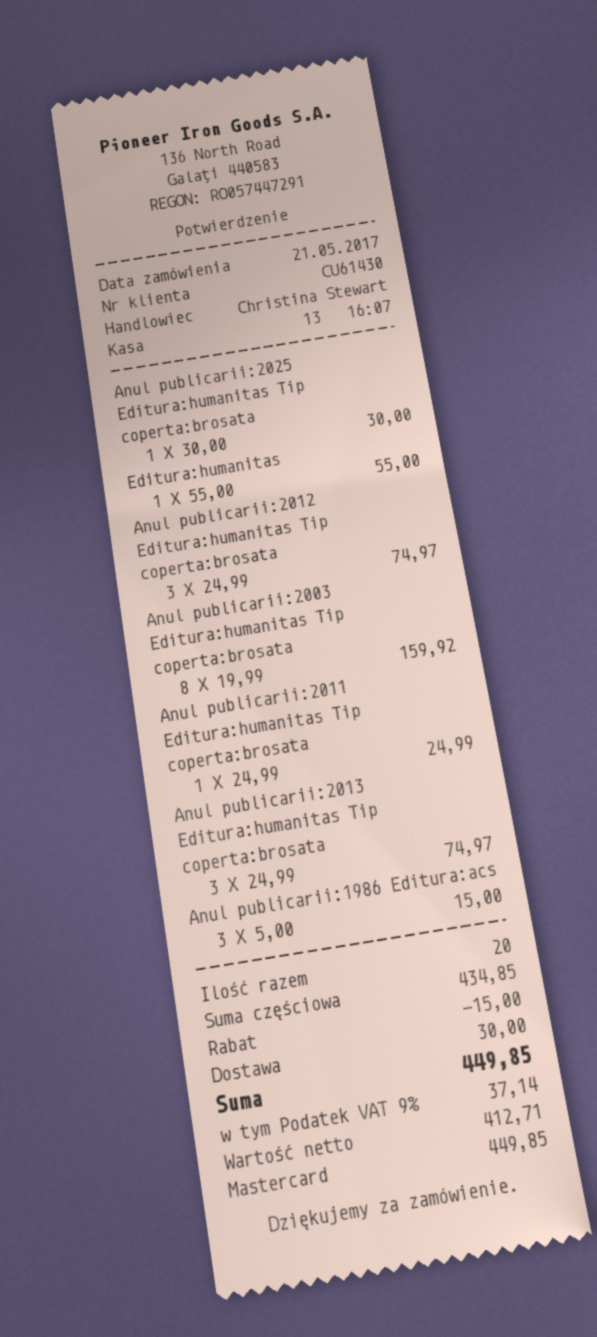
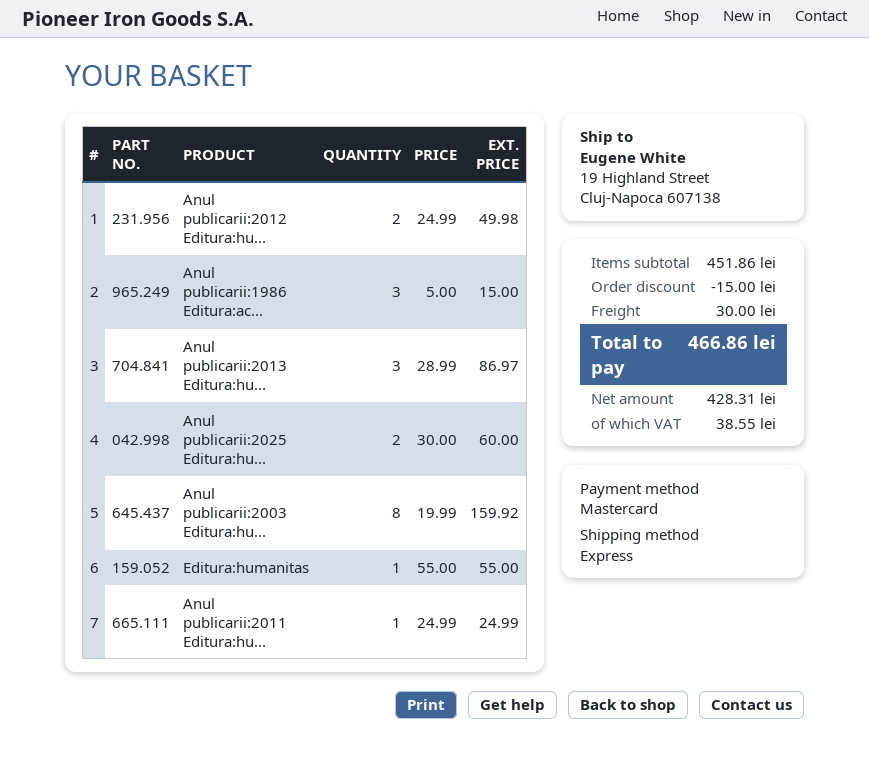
Anul publicarii:2025 Editura:humanitas Tip coperta:brosata: 1 x 30.00 = 30.00 -> 2 x 30.00 = 60.00
Anul publicarii:2012 Editura:humanitas Tip coperta:brosata: 3 x 24.99 = 74.97 -> 2 x 24.99 = 49.98
Anul publicarii:2013 Editura:humanitas Tip coperta:brosata: 3 x 24.99 = 74.97 -> 3 x 28.99 = 86.97
subtotal: 434.85 -> 451.86
net: 412.71 -> 428.31
tax: 37.14 -> 38.55
total: 449.85 -> 466.86

